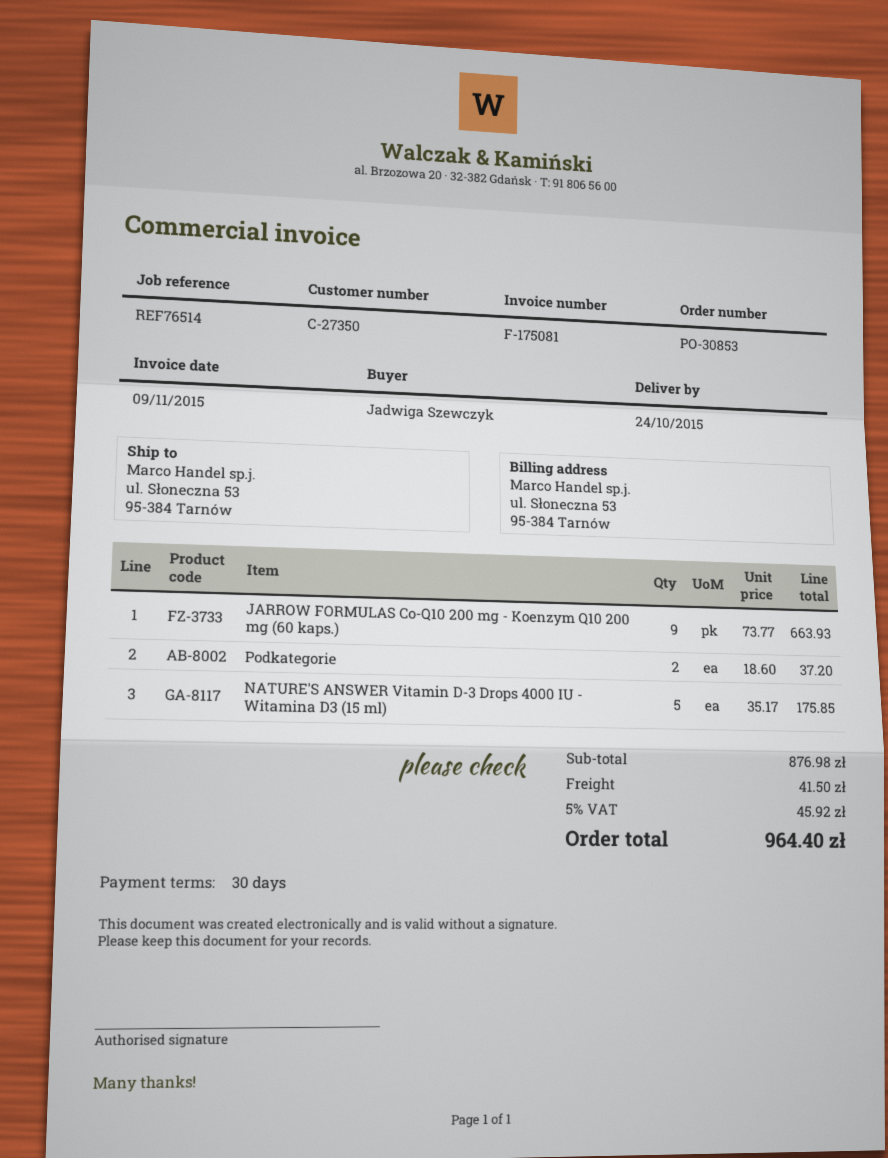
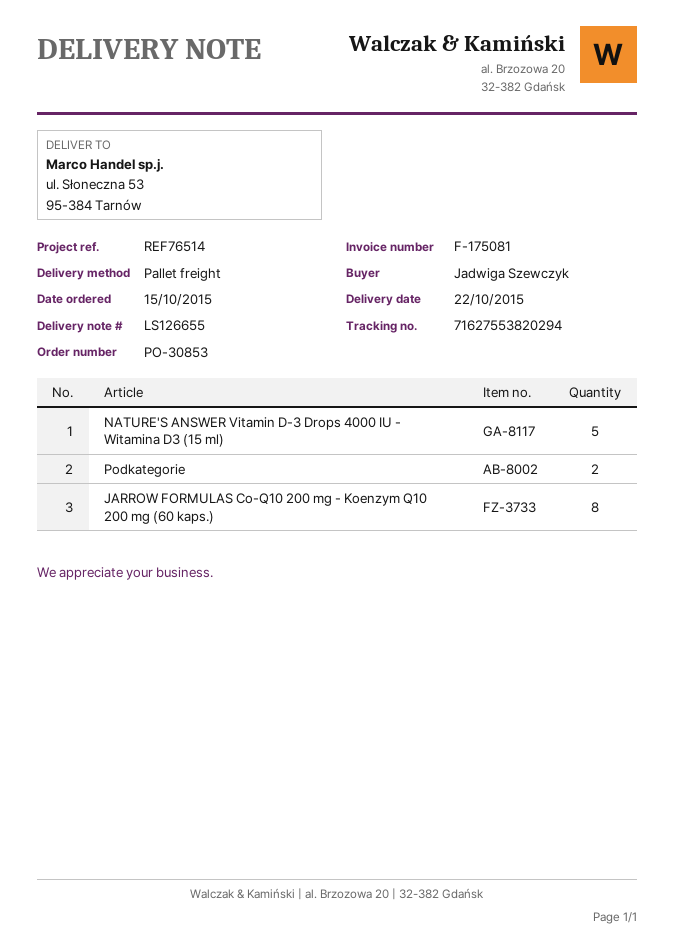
delivery date: 2015-10-24 -> 2015-10-22
JARROW FORMULAS Co-Q10 200 mg - Koenzym Q10 200 mg (60 kaps.): 9 -> 8

